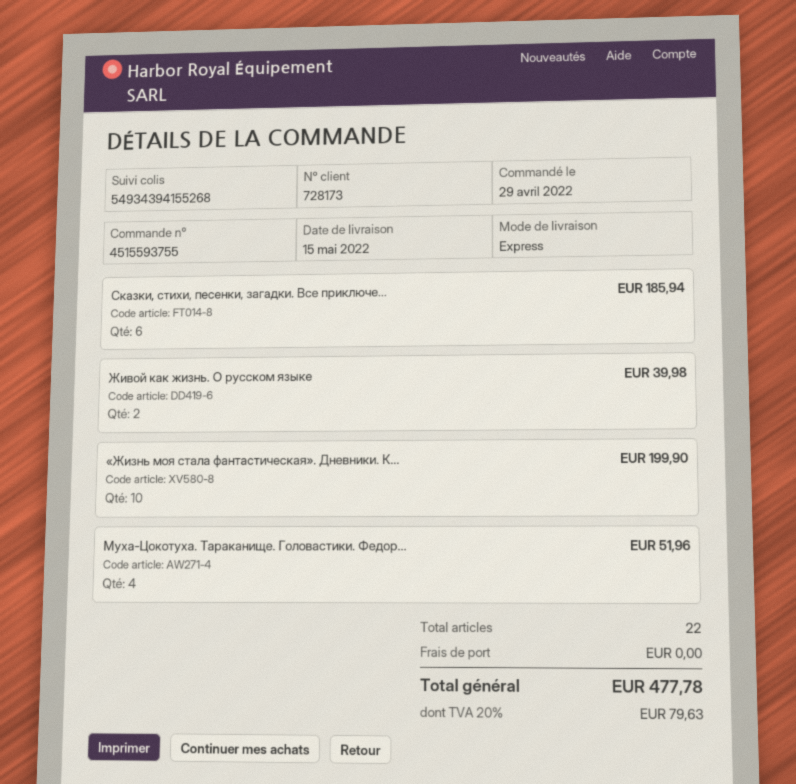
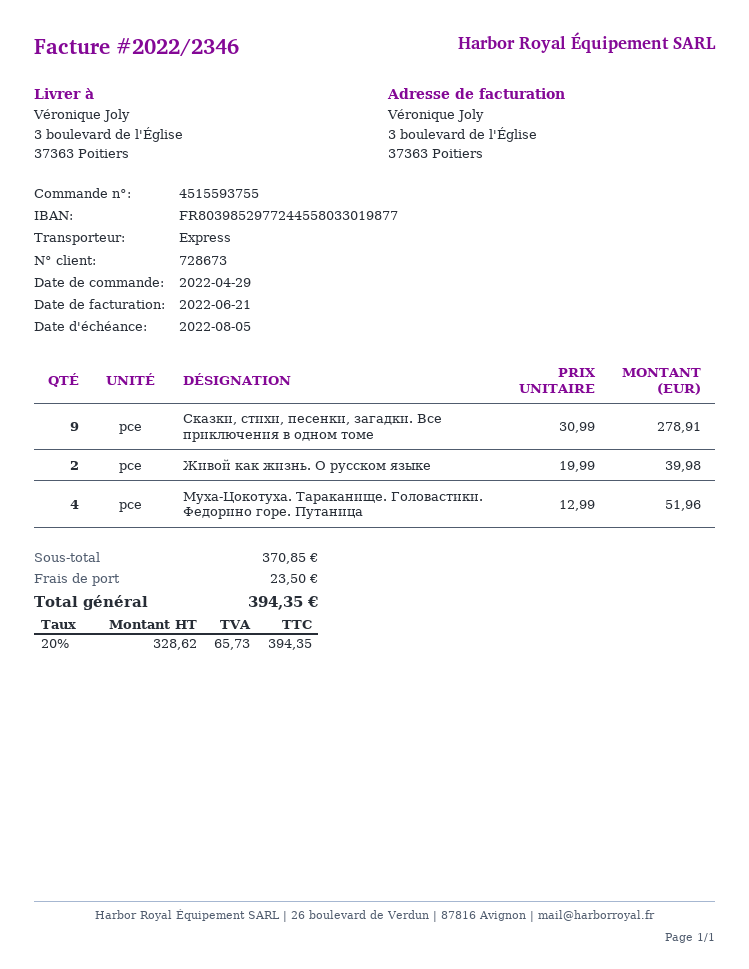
customer number: 728173 -> 728673
Сказки, стихи, песенки, загадки. Все приключе...: 6 for 185.94 -> 9 for 278.91
«Жизнь моя стала фантастическая». Дневники. К...: 10 for 199.90 -> none
shipping: 0.00 -> 23.50
tax: 20% = 79.63 -> 20% = 65.73
total: 477.78 -> 394.35

